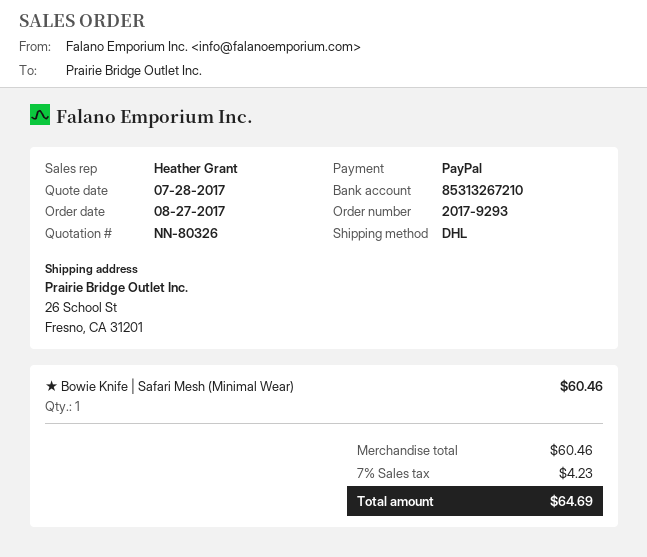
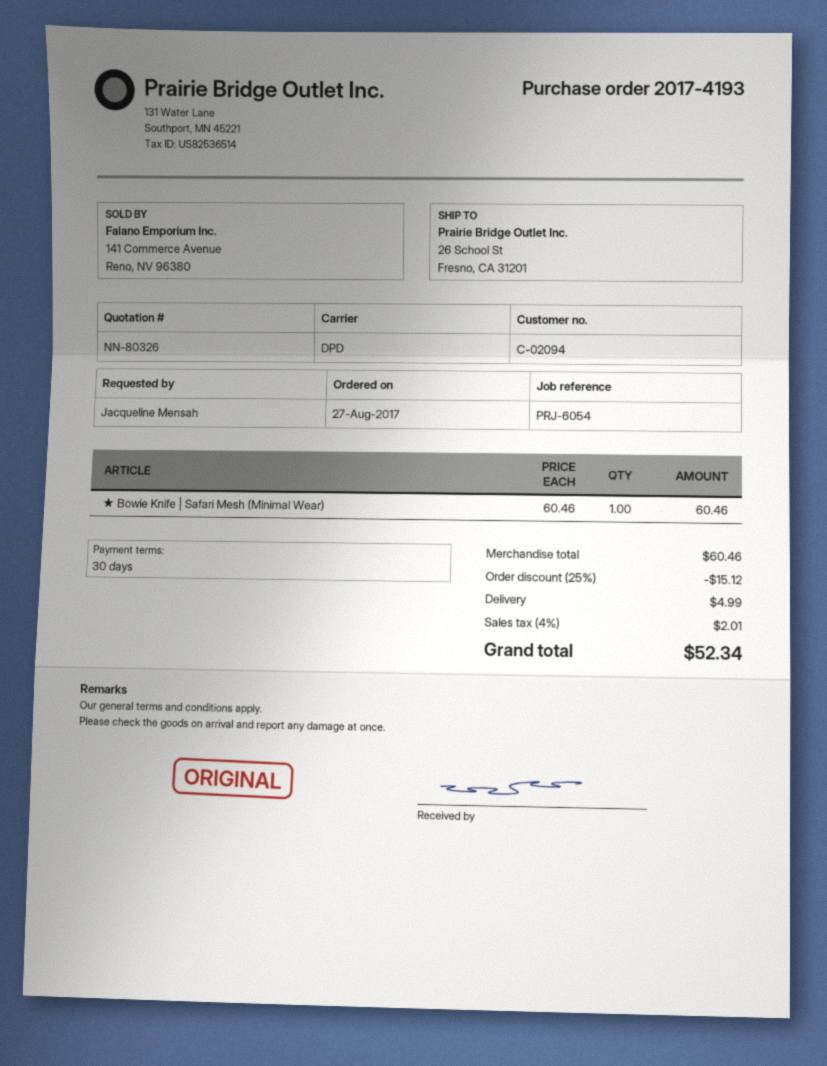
order number: 2017-9293 -> 2017-4193
shipping method: DHL -> DPD
discount: none -> 25% = 15.12
shipping: none -> 4.99
tax: 7% = 4.23 -> 4% = 2.01
total: 64.69 -> 52.34

